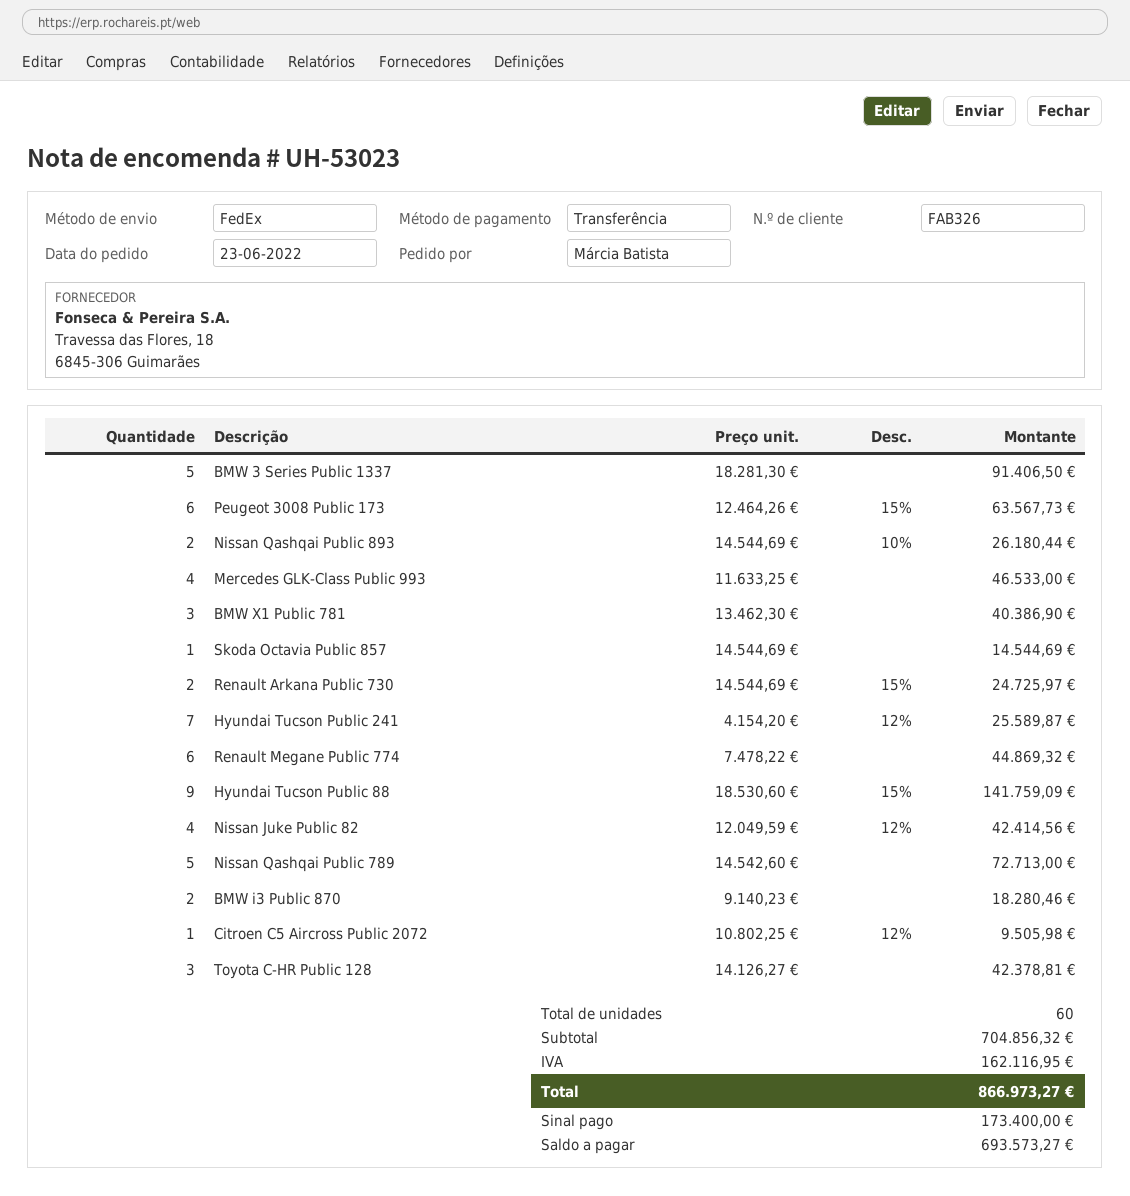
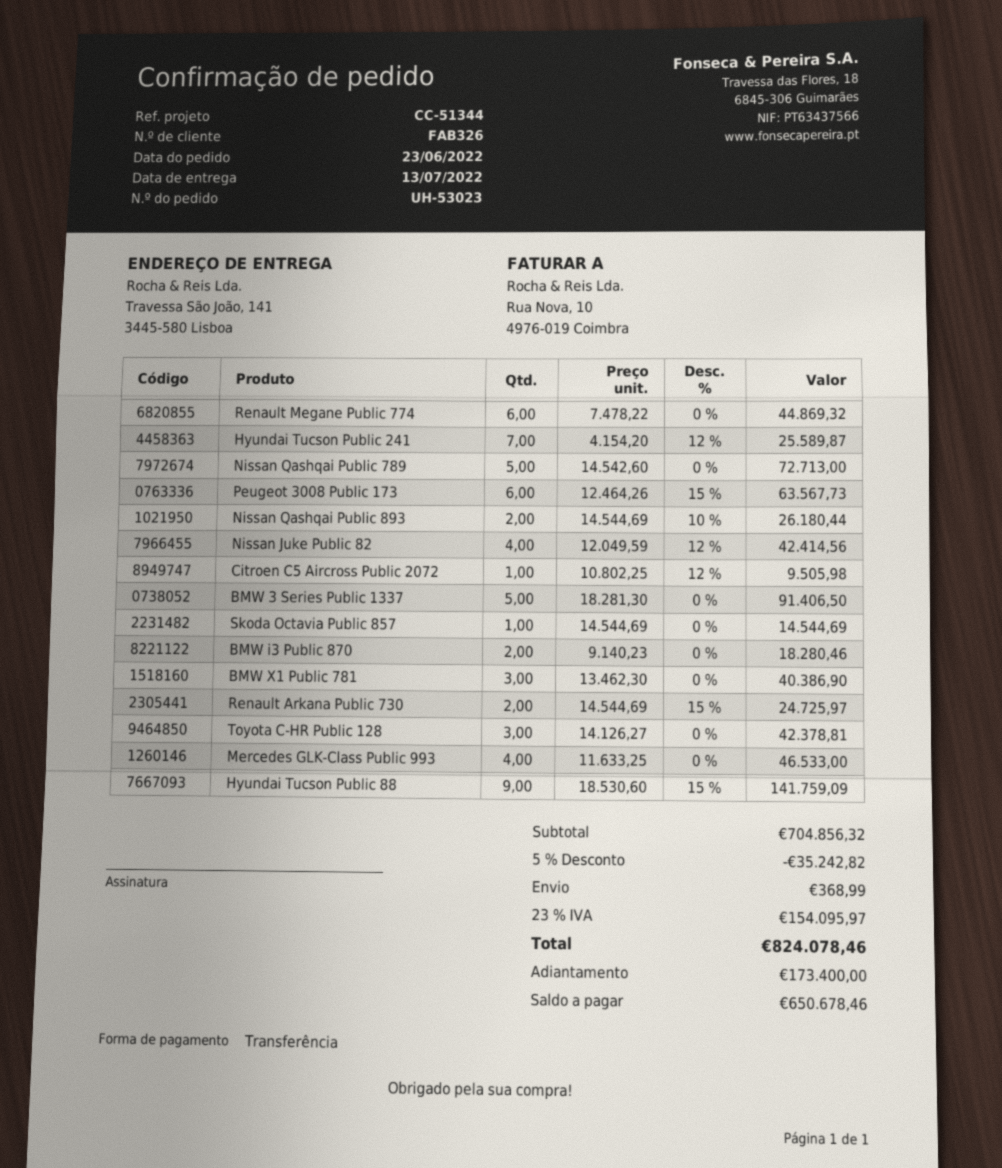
discount: none -> 5% = 35242.82
shipping: none -> 368.99
tax: 162116.95 -> 154095.97
total: 866973.27 -> 824078.46
balance: 693573.27 -> 650678.46

